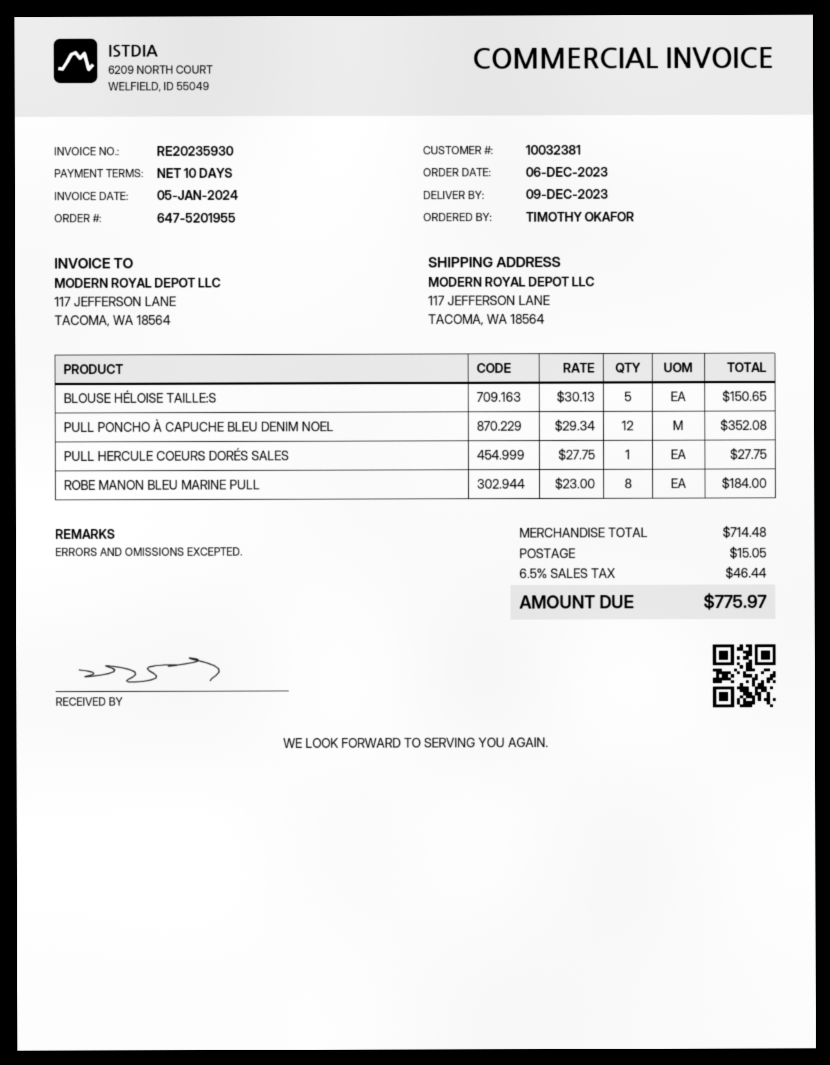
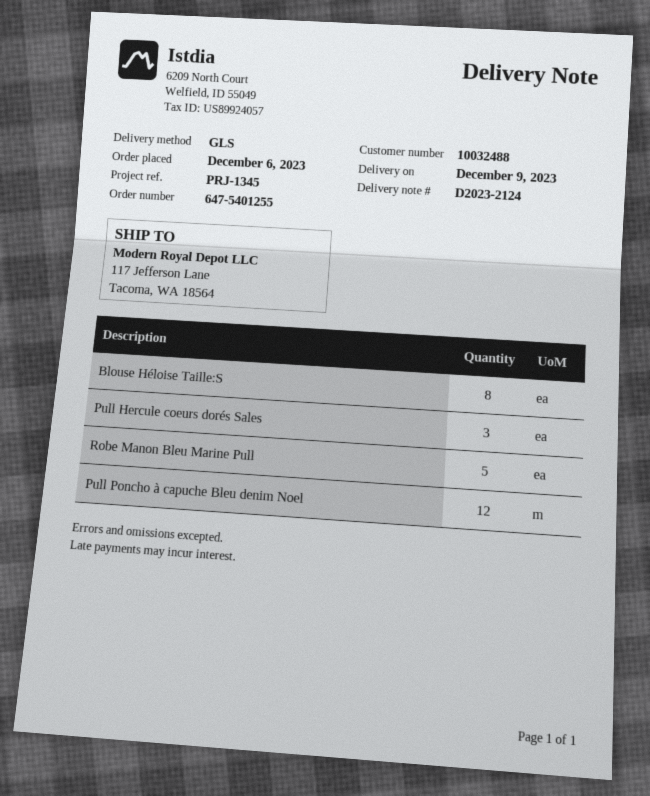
order number: 647-5201955 -> 647-5401255
customer number: 10032381 -> 10032488
BLOUSE HÉLOISE TAILLE:S: 5 -> 8
PULL HERCULE COEURS DORÉS SALES: 1 -> 3
ROBE MANON BLEU MARINE PULL: 8 -> 5

